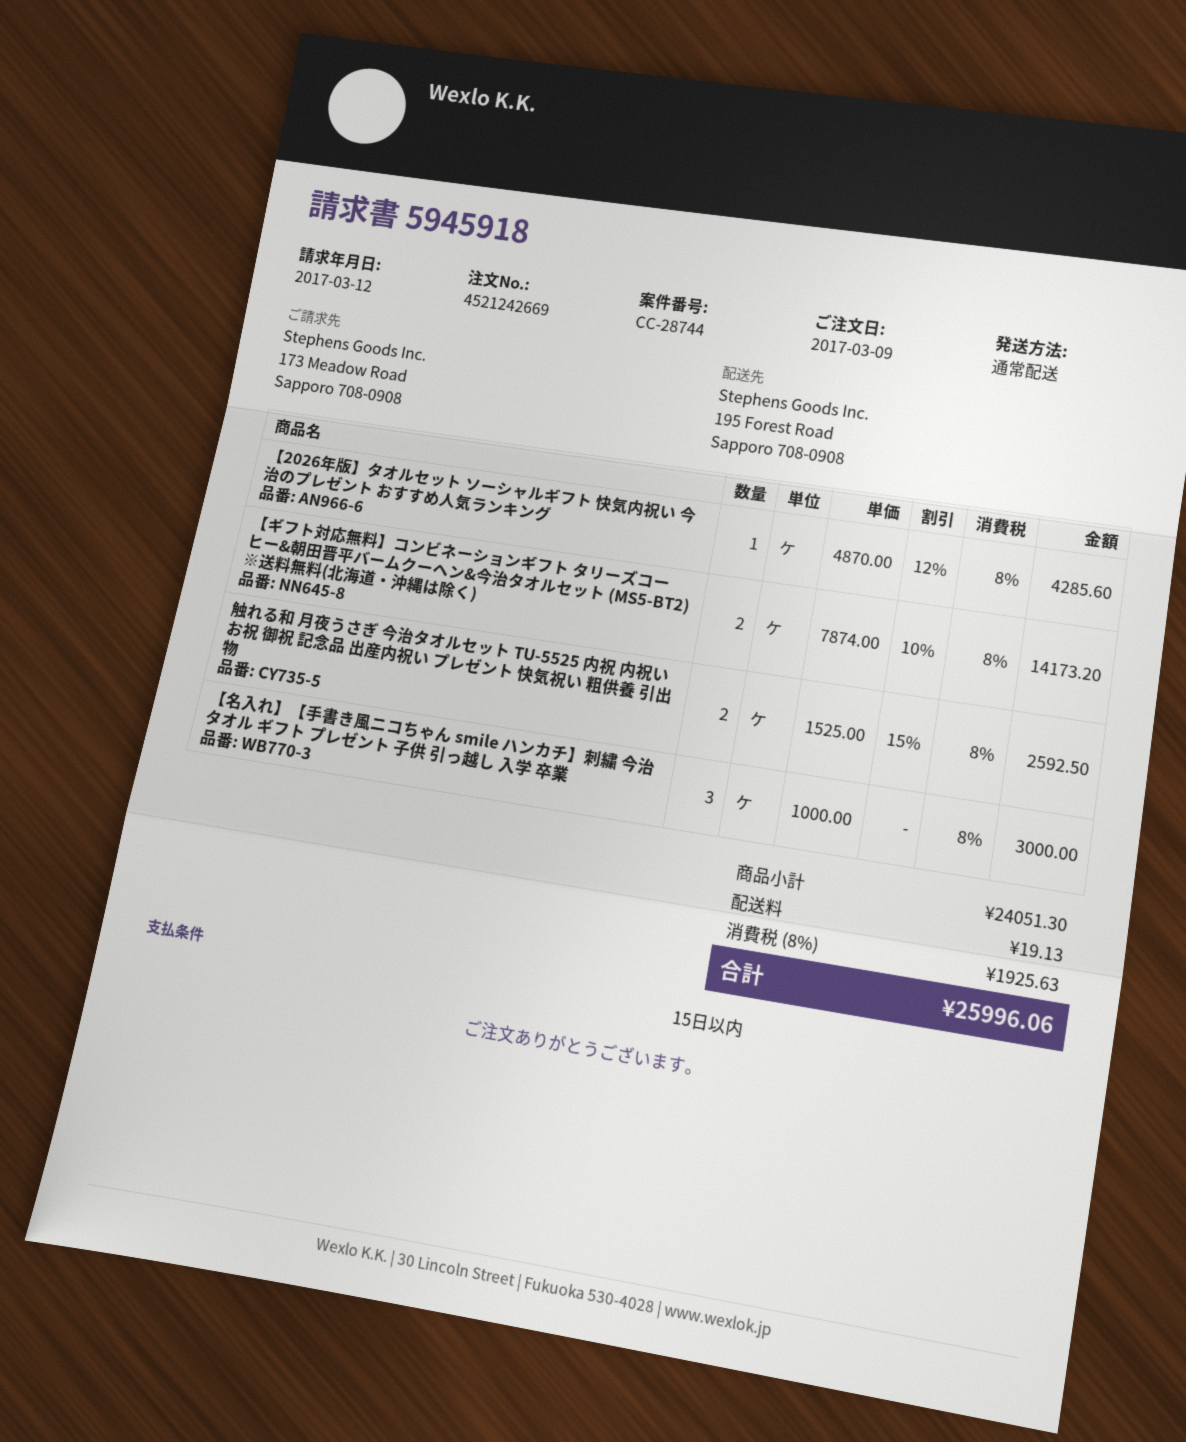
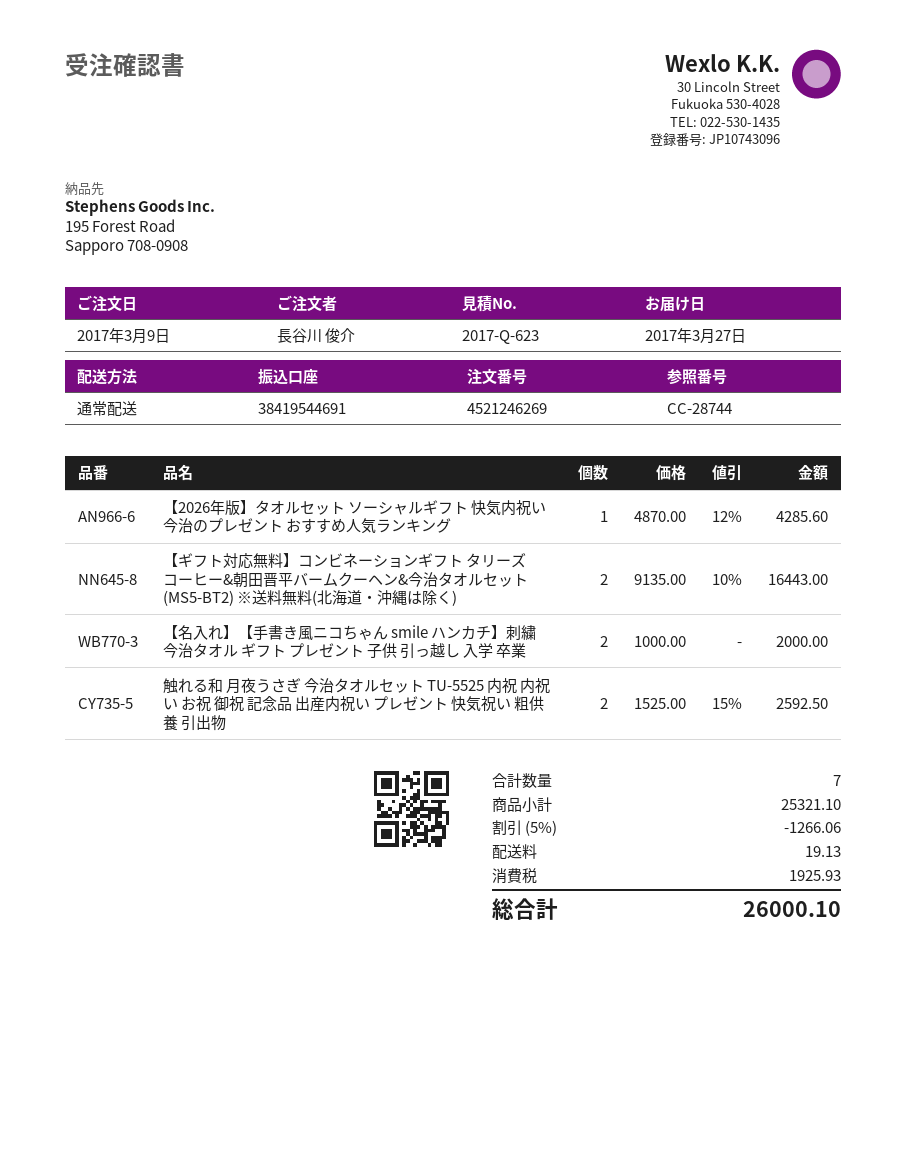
order number: 4521242669 -> 4521246269
【ギフト対応無料】コンビネーションギフト タリーズコーヒー&朝田晋平バームクーヘン&今治タオルセット (MS5-BT2) ※送料無料(北海道・沖縄は除く): 2 x 7874.00 - 10% = 14173.20 -> 2 x 9135.00 - 10% = 16443.00
【名入れ】【手書き風ニコちゃん smile ハンカチ】刺繍 今治タオル ギフト プレゼント 子供 引っ越し 入学 卒業: 3 x 1000.00 = 3000.00 -> 2 x 1000.00 = 2000.00
subtotal: 24051.30 -> 25321.10
discount: none -> 5% = 1266.06
tax: 1925.63 -> 1925.93
total: 25996.06 -> 26000.10

